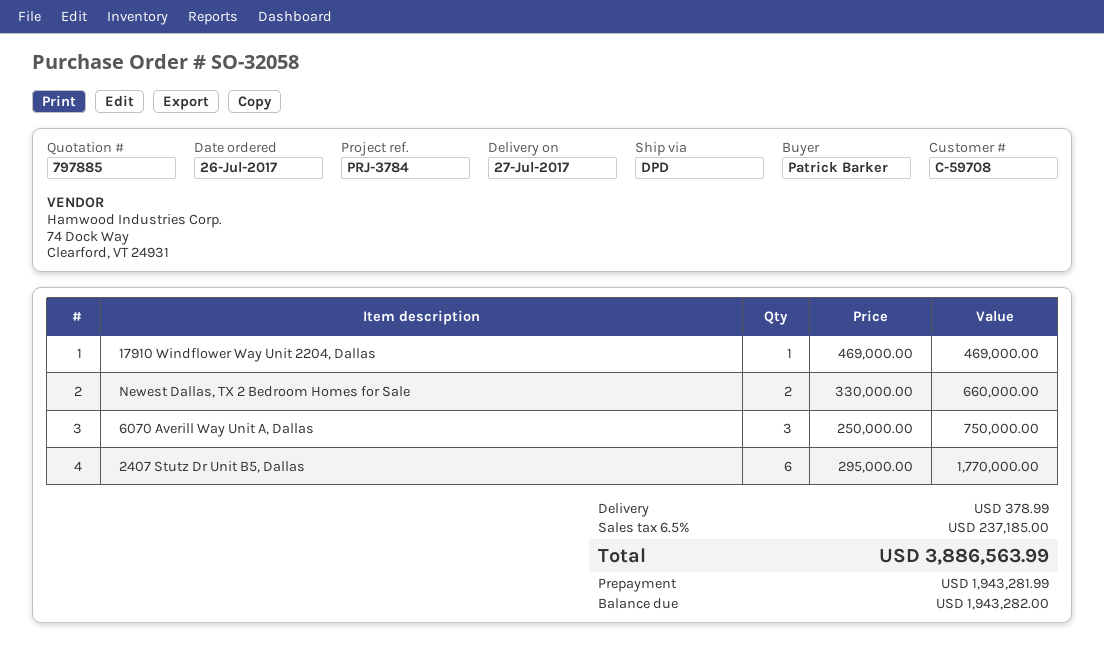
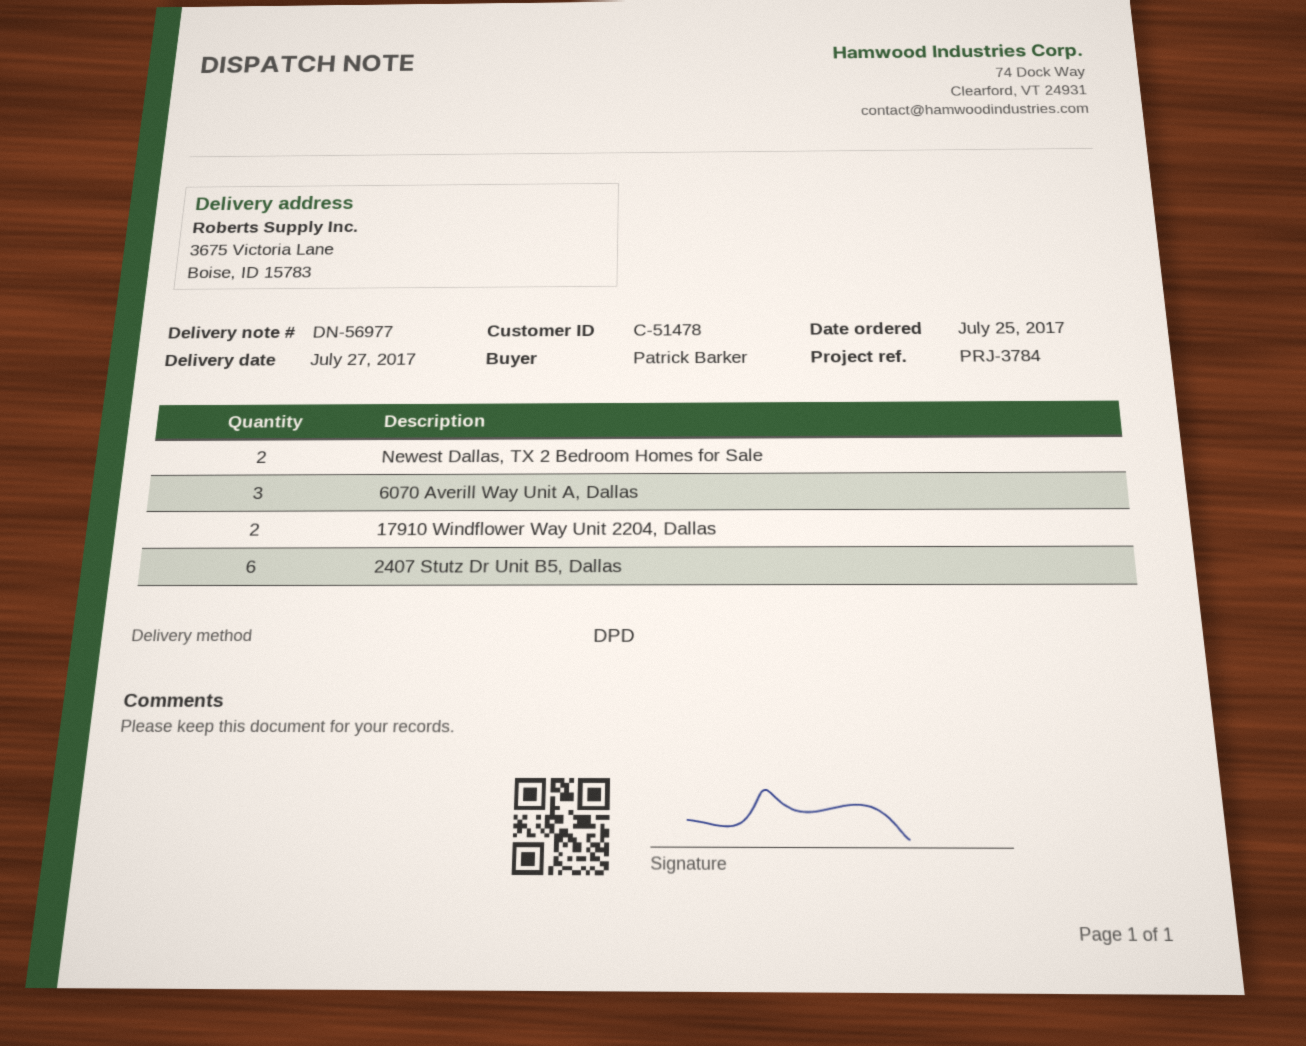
order date: 2017-07-26 -> 2017-07-25
customer number: C-59708 -> C-51478
17910 Windflower Way Unit 2204, Dallas: 1 -> 2

